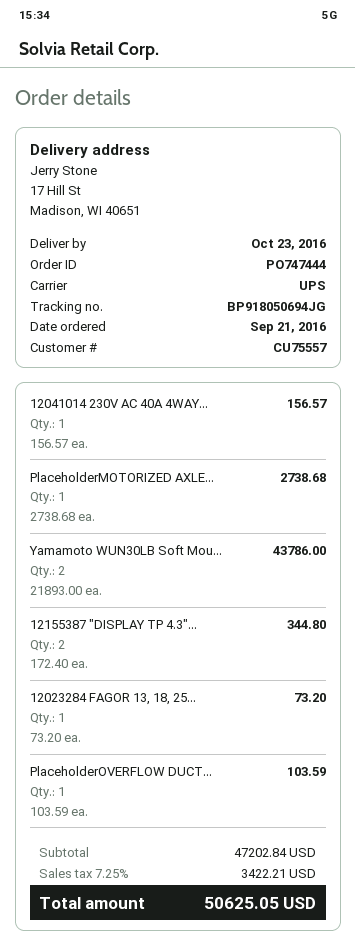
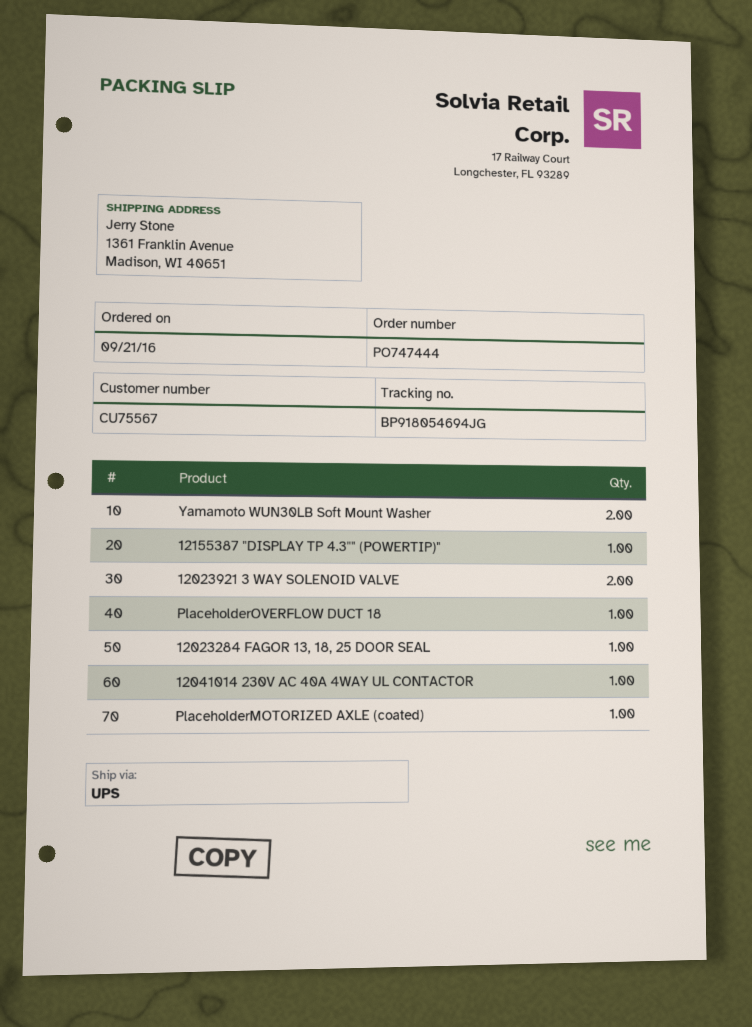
customer number: CU75557 -> CU75567
tracking number: BP918050694JG -> BP918054694JG
ship to: 17 Hill St, Madison, WI 40651 -> 1361 Franklin Avenue, Madison, WI 40651
12155387 "DISPLAY TP 4.3"...: 2 -> 1
12023921 3 WAY SOLENOID VALVE: none -> 2

